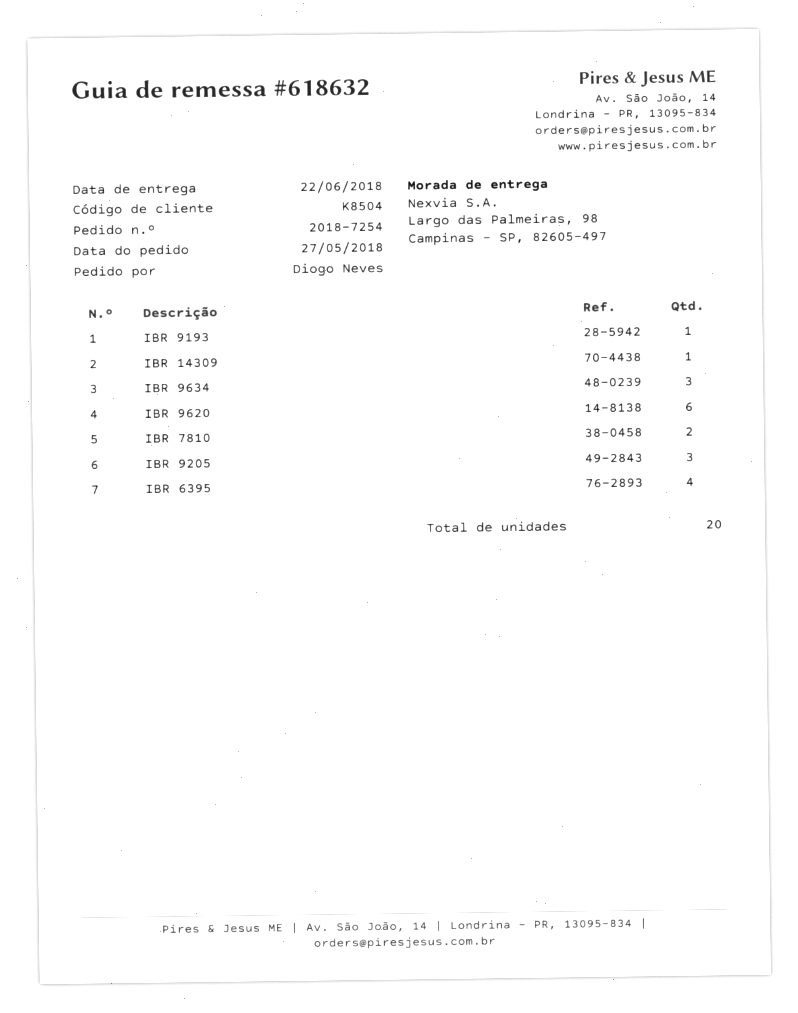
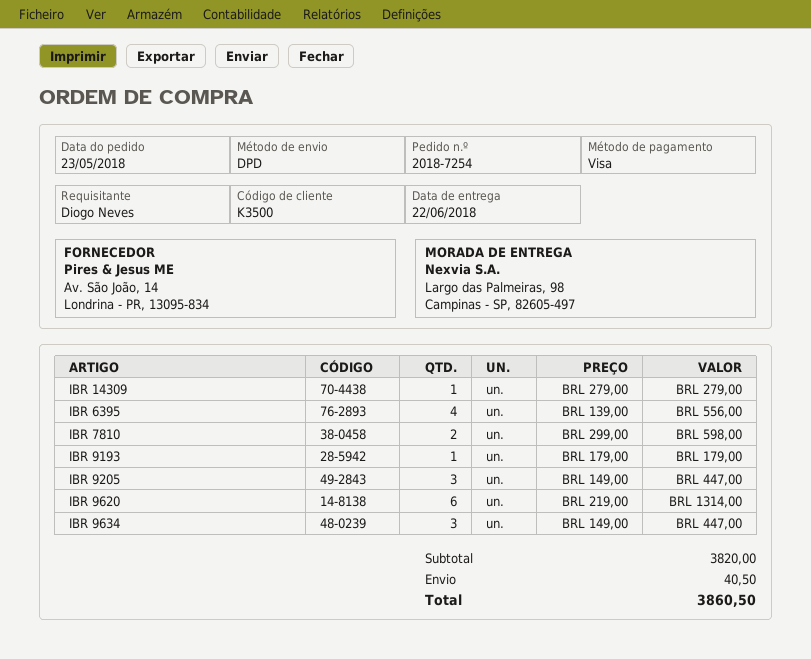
order date: 2018-05-27 -> 2018-05-23
customer number: K8504 -> K3500

